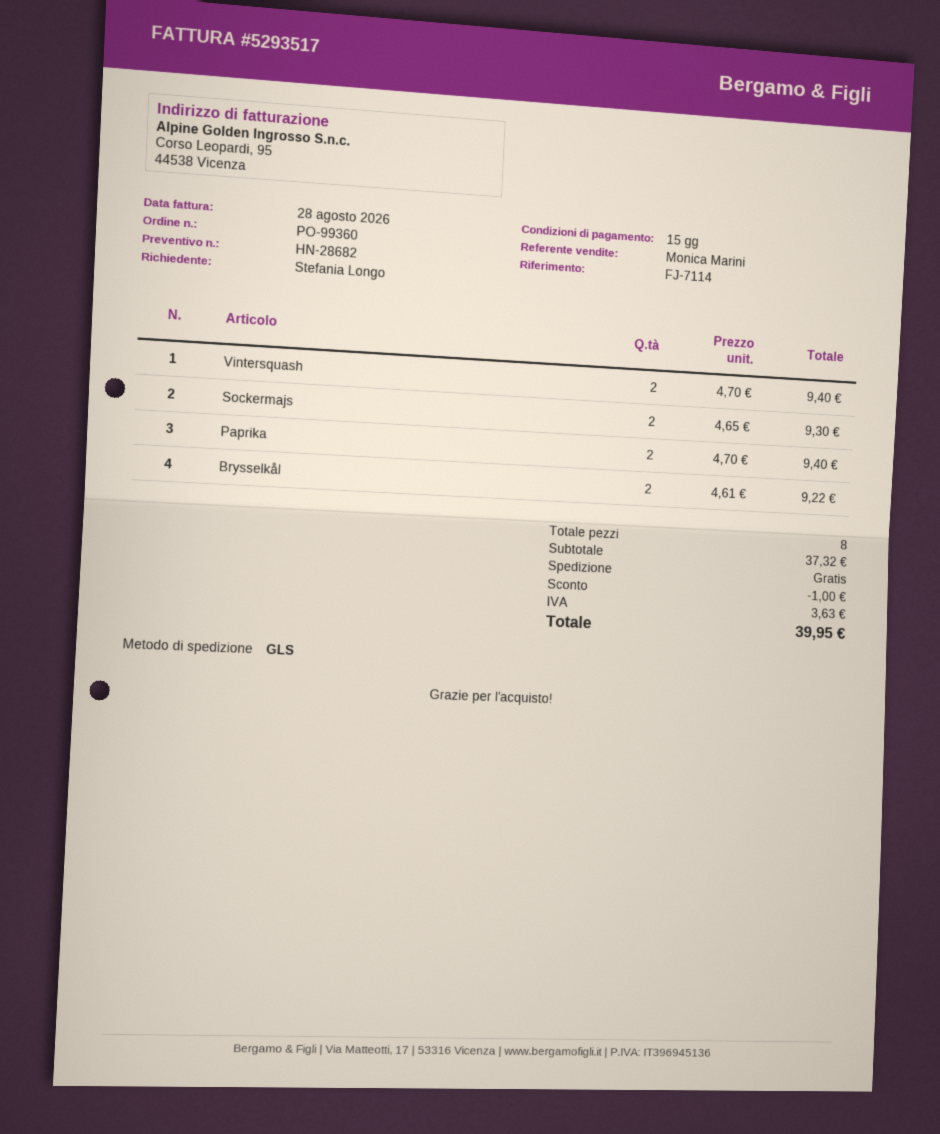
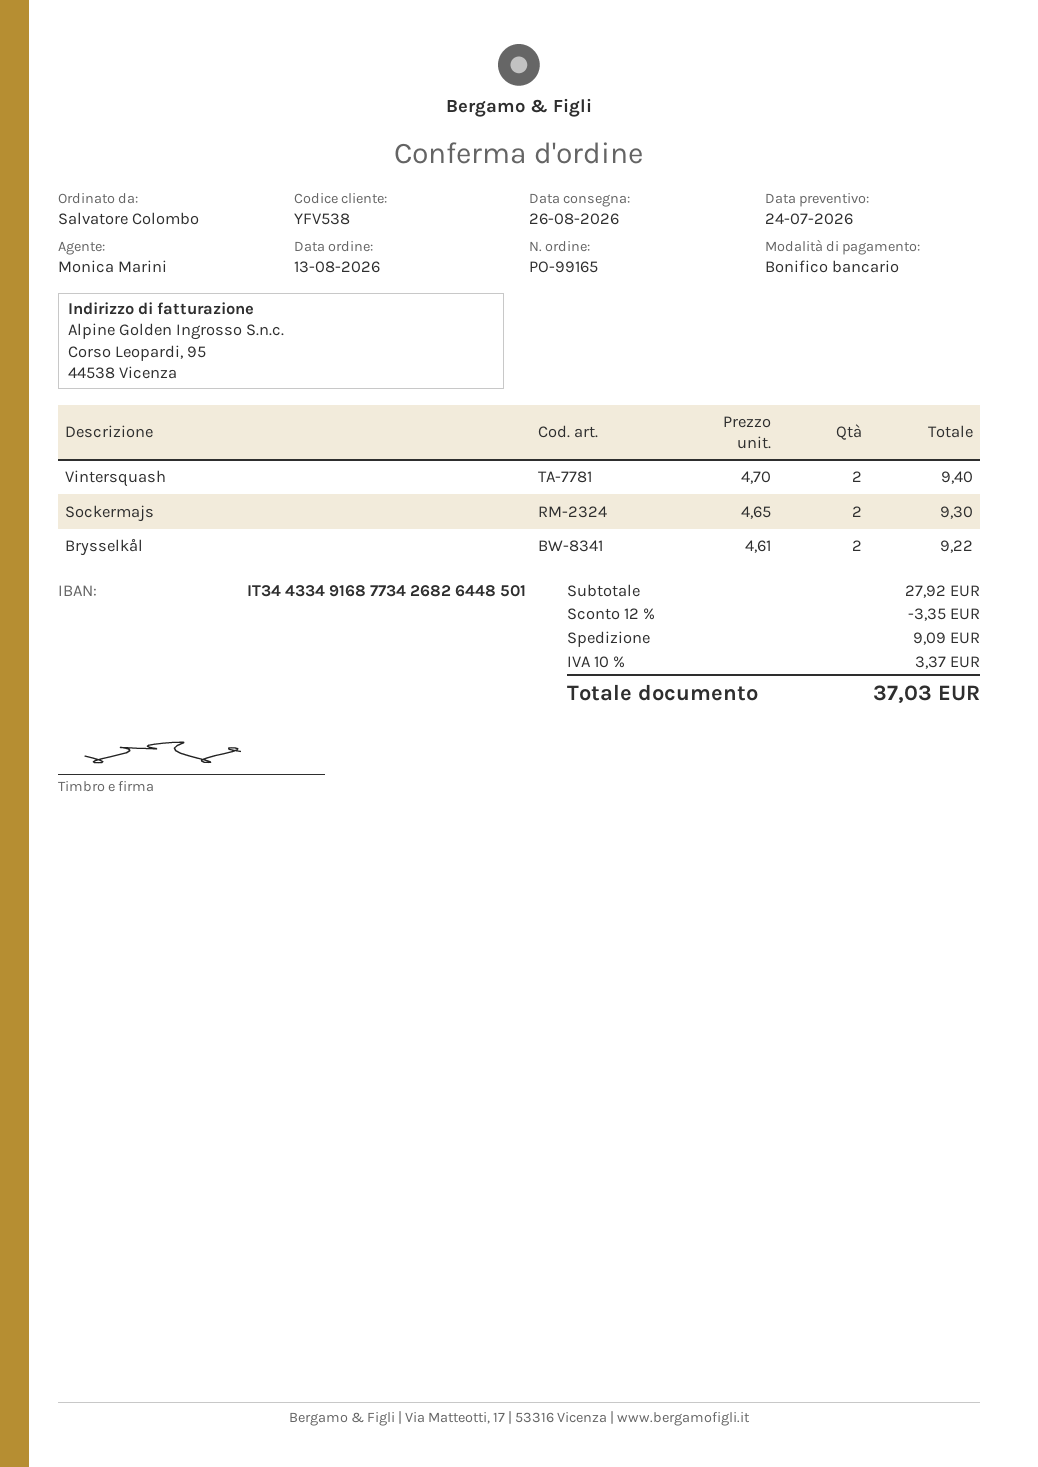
order number: PO-99360 -> PO-99165
ordered by: Stefania Longo -> Salvatore Colombo
Paprika: 2 x 4.70 = 9.40 -> none
subtotal: 37.32 -> 27.92
discount: 1.00 -> 3.35
shipping: 0.00 -> 9.09
tax: 3.63 -> 3.37
total: 39.95 -> 37.03

